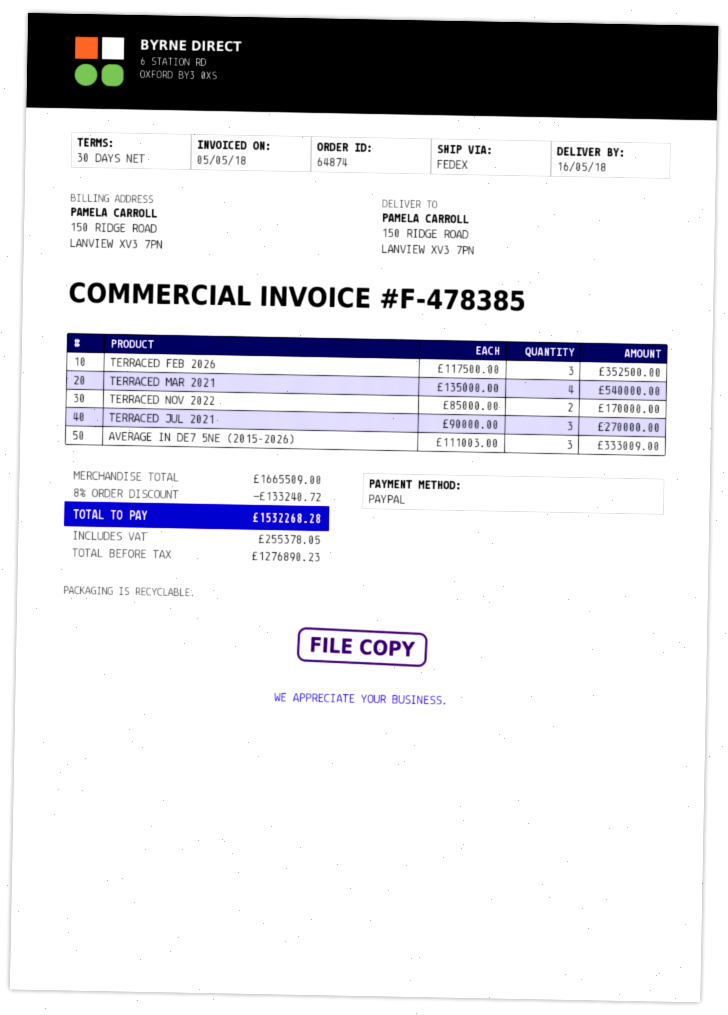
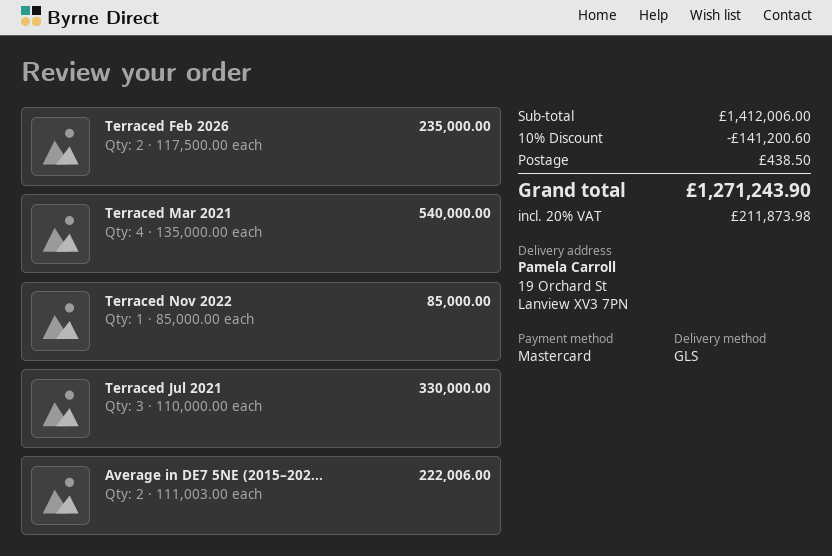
payment method: PayPal -> Mastercard
shipping method: FedEx -> GLS
ship to: 150 RIDGE ROAD, LANVIEW XV3 7PN -> 19 Orchard St, Lanview XV3 7PN
TERRACED FEB 2026: 3 x 117500.00 = 352500.00 -> 2 x 117500.00 = 235000.00
TERRACED NOV 2022: 2 x 85000.00 = 170000.00 -> 1 x 85000.00 = 85000.00
TERRACED JUL 2021: 3 x 90000.00 = 270000.00 -> 3 x 110000.00 = 330000.00
AVERAGE IN DE7 5NE (2015–2026): 3 x 111003.00 = 333009.00 -> 2 x 111003.00 = 222006.00
subtotal: 1665509.00 -> 1412006.00
discount: 8% = 133240.72 -> 10% = 141200.60
shipping: none -> 438.50
tax: 255378.05 -> 211873.98
total: 1532268.28 -> 1271243.90

